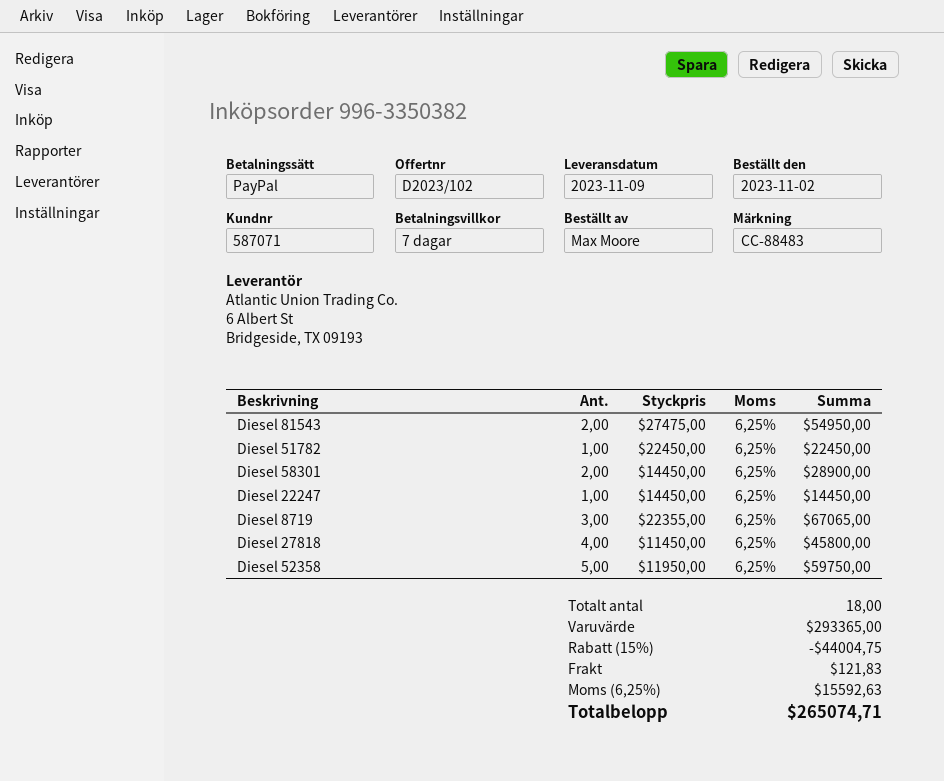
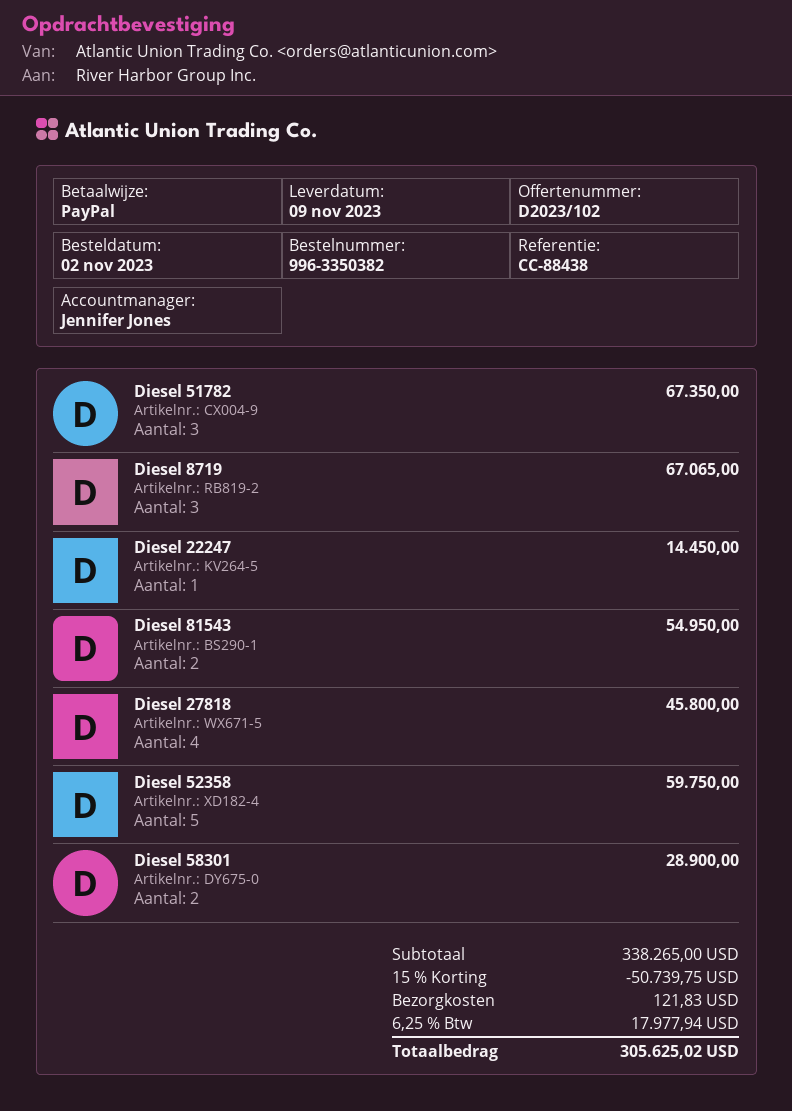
reference: CC-88483 -> CC-88438
Diesel 51782: 1 for 22450.00 -> 3 for 67350.00
subtotal: 293365.00 -> 338265.00
discount: 15% = 44004.75 -> 15% = 50739.75
tax: 6.25% = 15592.63 -> 6.25% = 17977.94
total: 265074.71 -> 305625.02

